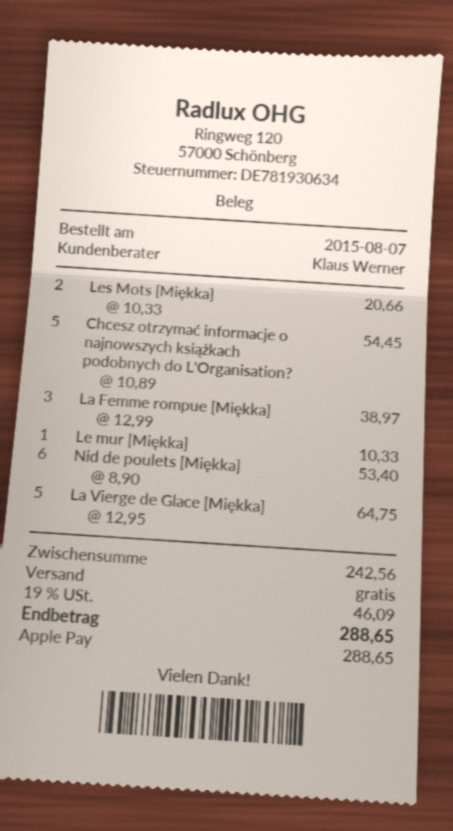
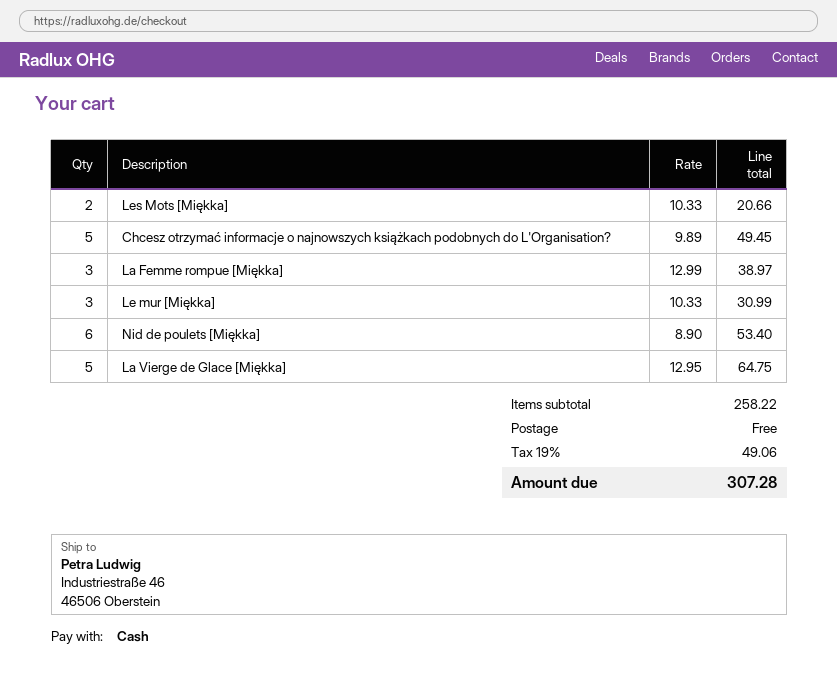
payment method: Apple Pay -> cash
Chcesz otrzymać informacje o najnowszych książkach podobnych do L'Organisation?: 5 x 10.89 = 54.45 -> 5 x 9.89 = 49.45
Le mur [Miękka]: 1 x 10.33 = 10.33 -> 3 x 10.33 = 30.99
subtotal: 242.56 -> 258.22
tax: 19% = 46.09 -> 19% = 49.06
total: 288.65 -> 307.28

